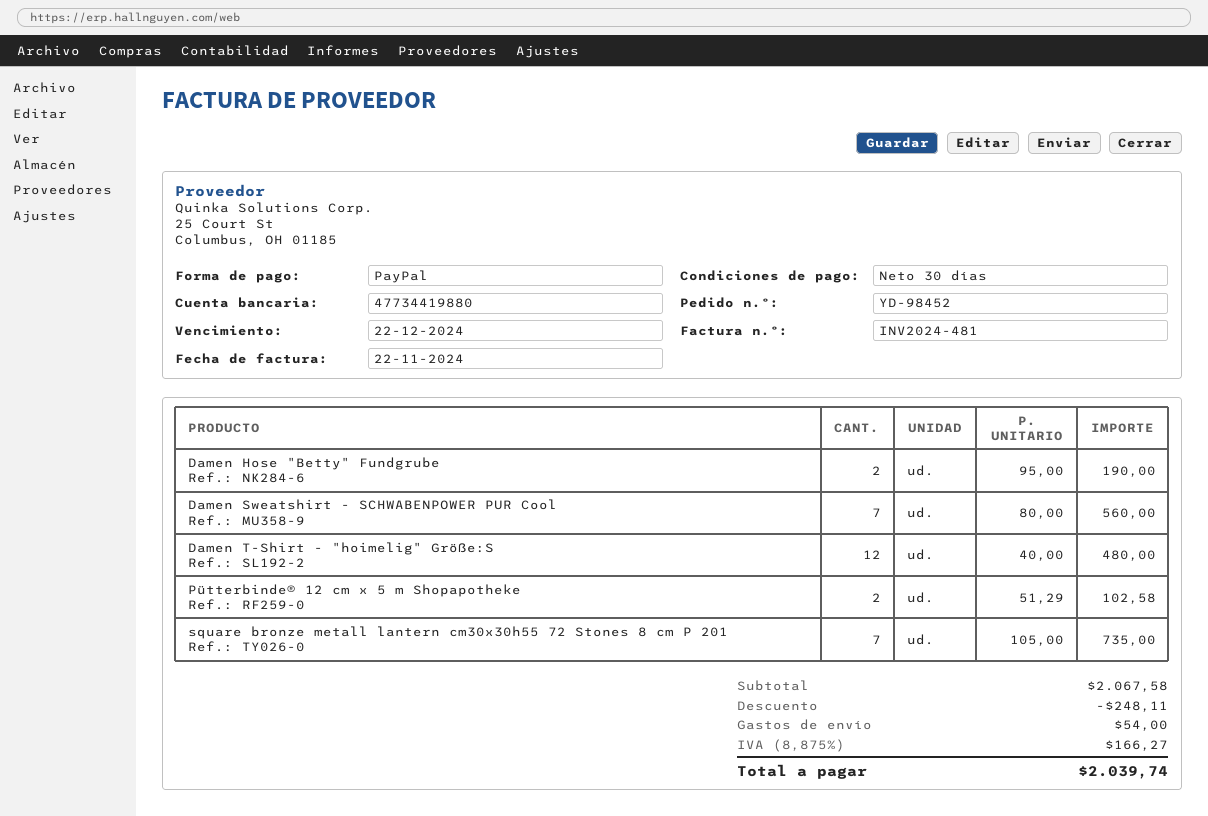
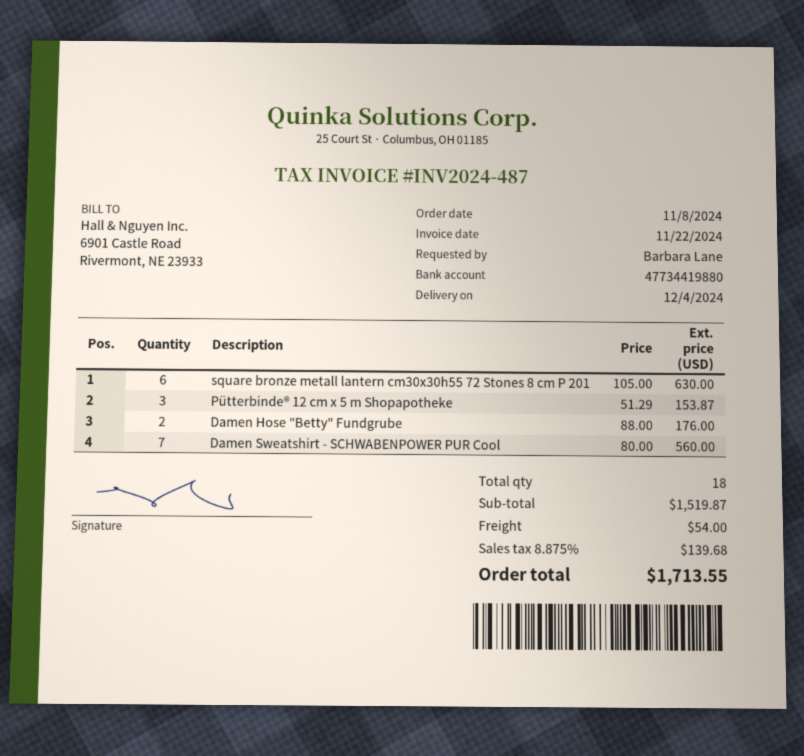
invoice number: INV2024-481 -> INV2024-487
Damen Hose "Betty" Fundgrube: 2 x 95.00 = 190.00 -> 2 x 88.00 = 176.00
Damen T-Shirt - "hoimelig" Größe:S: 12 x 40.00 = 480.00 -> none
Pütterbinde® 12 cm x 5 m Shopapotheke: 2 x 51.29 = 102.58 -> 3 x 51.29 = 153.87
square bronze metall lantern cm30x30h55 72 Stones 8 cm P 201: 7 x 105.00 = 735.00 -> 6 x 105.00 = 630.00
subtotal: 2067.58 -> 1519.87
discount: 248.11 -> none
tax: 8.875% = 166.27 -> 8.875% = 139.68
total: 2039.74 -> 1713.55

